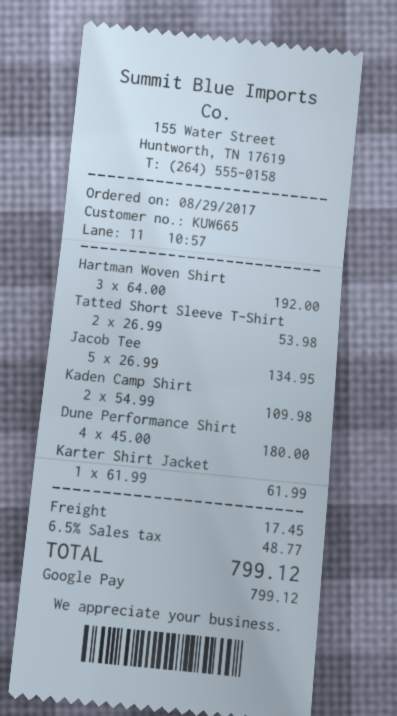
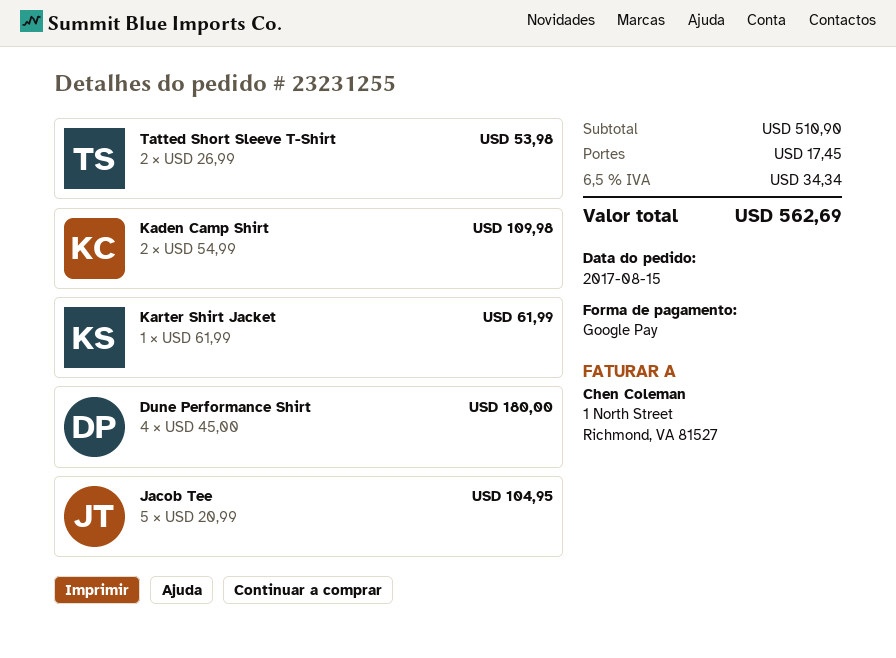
order date: 2017-08-29 -> 2017-08-15
Hartman Woven Shirt: 3 x 64.00 = 192.00 -> none
Jacob Tee: 5 x 26.99 = 134.95 -> 5 x 20.99 = 104.95
tax: 6.5% = 48.77 -> 6.5% = 34.34
total: 799.12 -> 562.69

